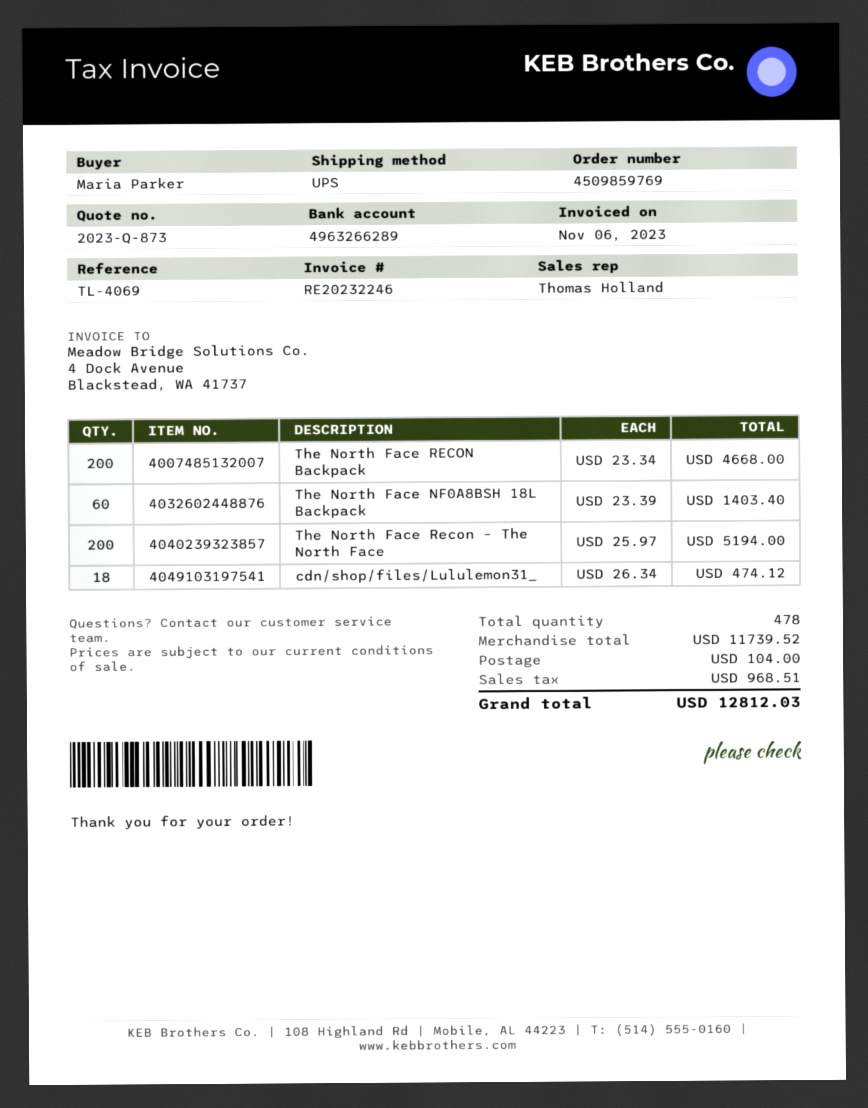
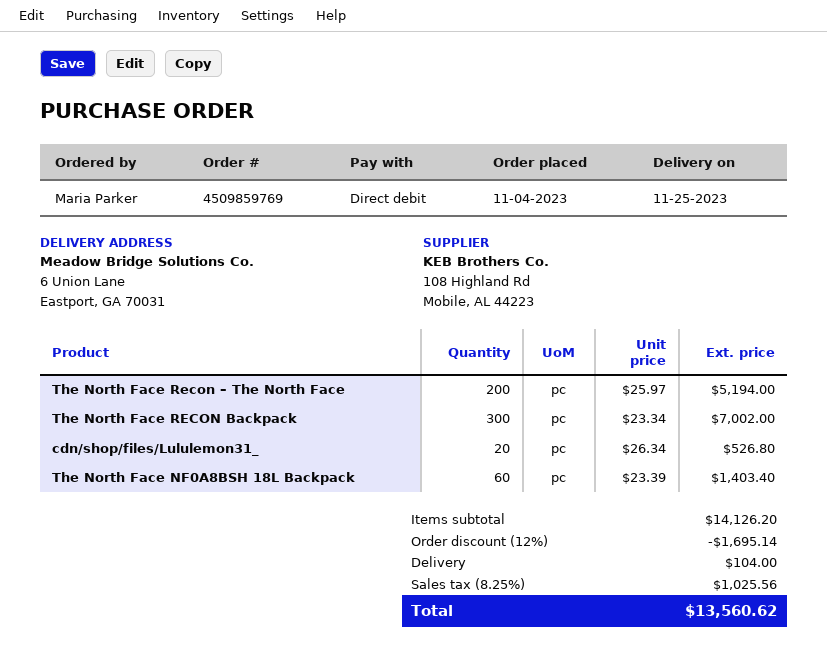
The North Face RECON Backpack: 200 x 23.34 = 4668.00 -> 300 x 23.34 = 7002.00
cdn/shop/files/Lululemon31_: 18 x 26.34 = 474.12 -> 20 x 26.34 = 526.80
subtotal: 11739.52 -> 14126.20
discount: none -> 12% = 1695.14
tax: 968.51 -> 1025.56
total: 12812.03 -> 13560.62

